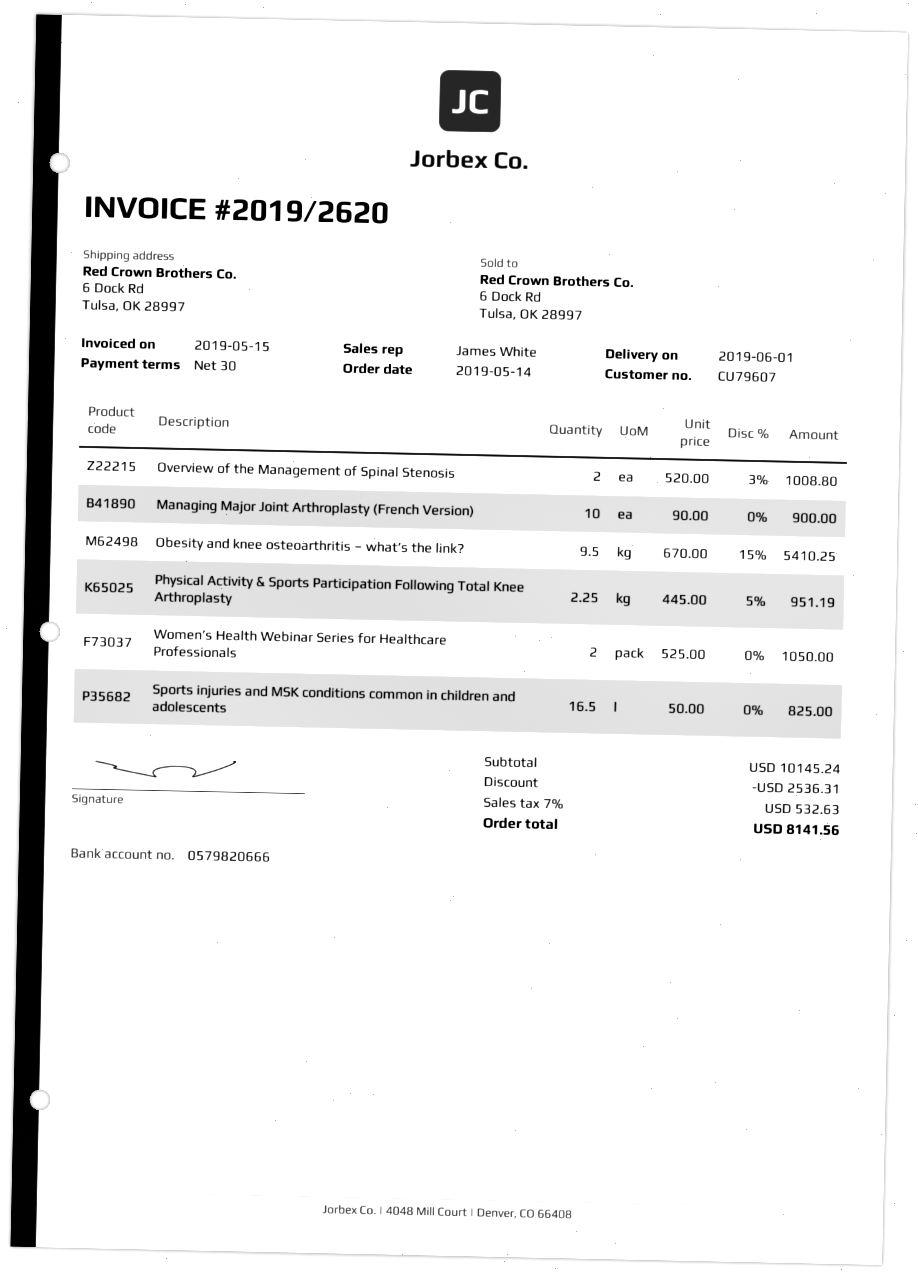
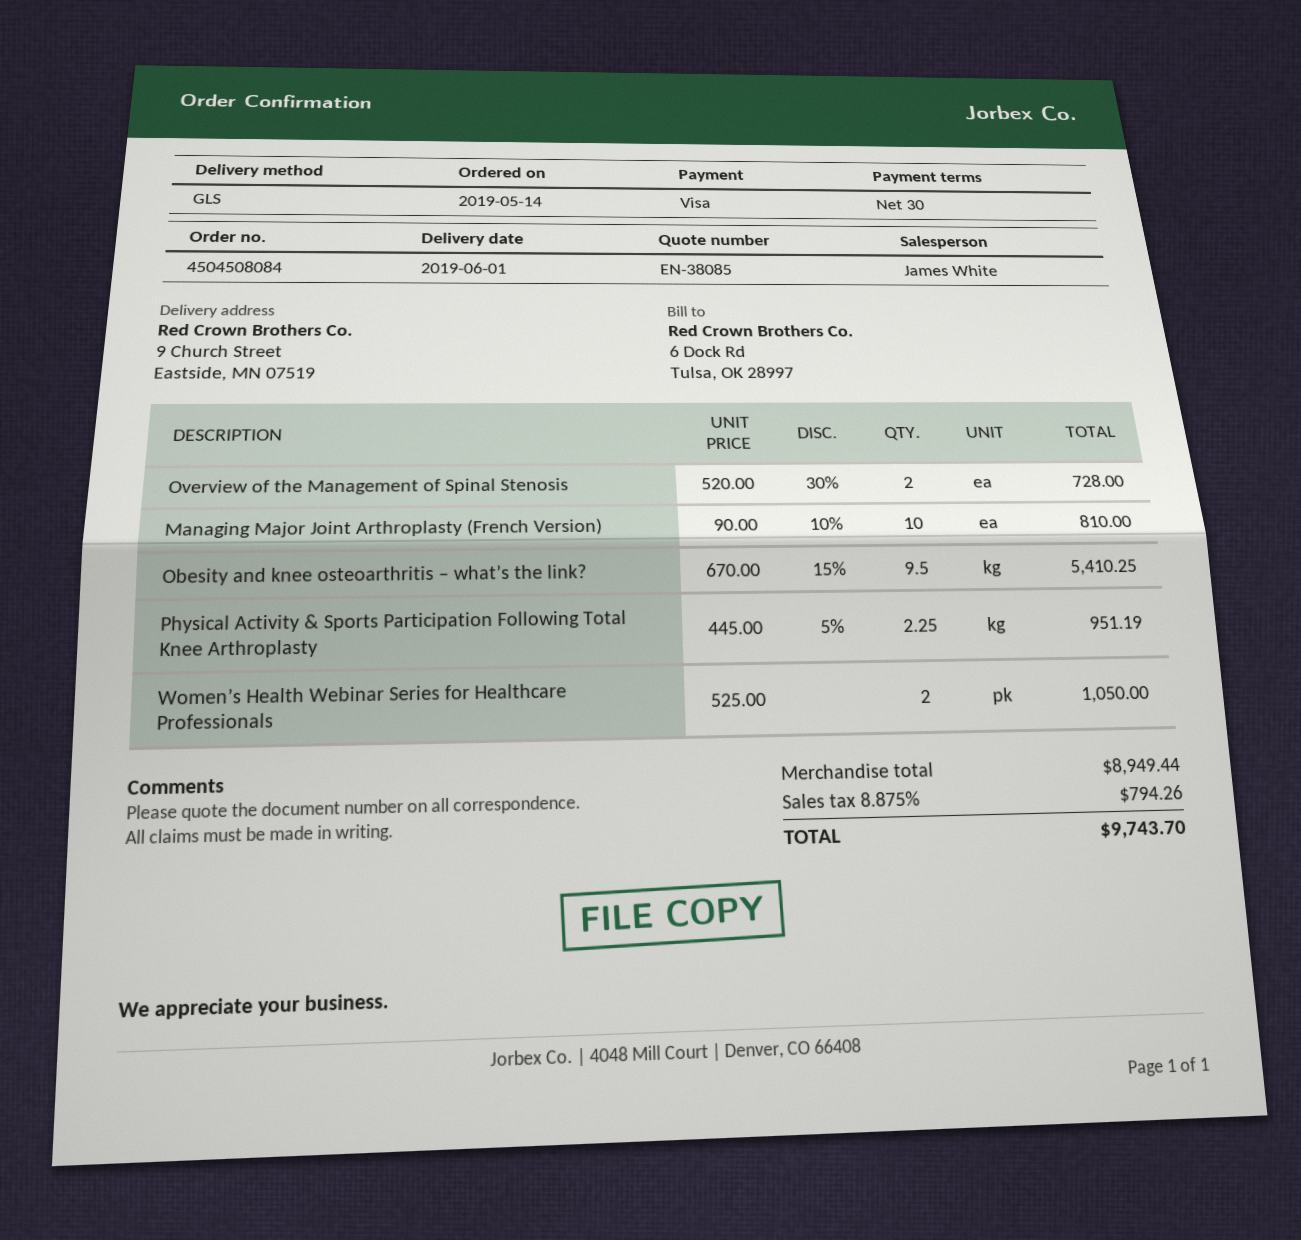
ship to: 6 Dock Rd, Tulsa, OK 28997 -> 9 Church Street, Eastside, MN 07519
Overview of the Management of Spinal Stenosis: 2 x 520.00 - 3% = 1008.80 -> 2 x 520.00 - 30% = 728.00
Managing Major Joint Arthroplasty (French Version): 10 x 90.00 = 900.00 -> 10 x 90.00 - 10% = 810.00
Sports injuries and MSK conditions common in children and adolescents: 16.5 x 50.00 = 825.00 -> none
subtotal: 10145.24 -> 8949.44
discount: 2536.31 -> none
tax: 7% = 532.63 -> 8.875% = 794.26
total: 8141.56 -> 9743.70

